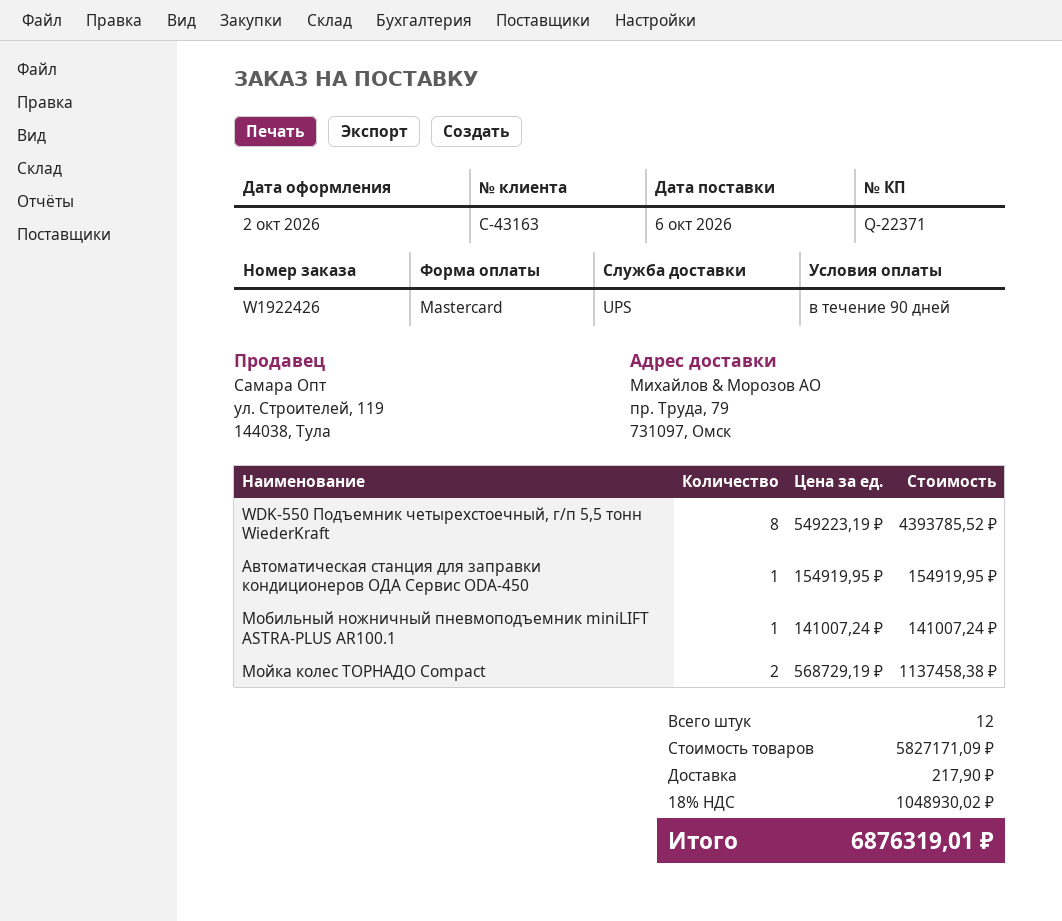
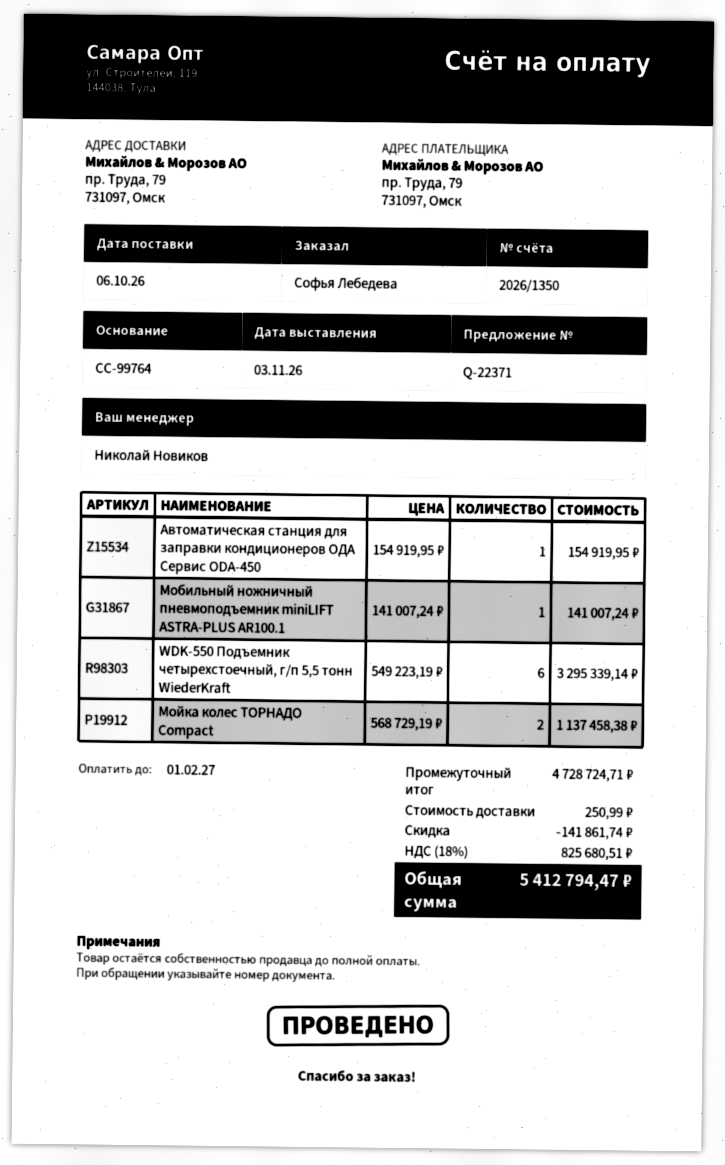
WDK-550 Подъемник четырехстоечный, г/п 5,5 тонн WiederKraft: 8 x 549223.19 = 4393785.52 -> 6 x 549223.19 = 3295339.14
subtotal: 5827171.09 -> 4728724.71
discount: none -> 141861.74
shipping: 217.90 -> 250.99
tax: 18% = 1048930.02 -> 18% = 825680.51
total: 6876319.01 -> 5412794.47

